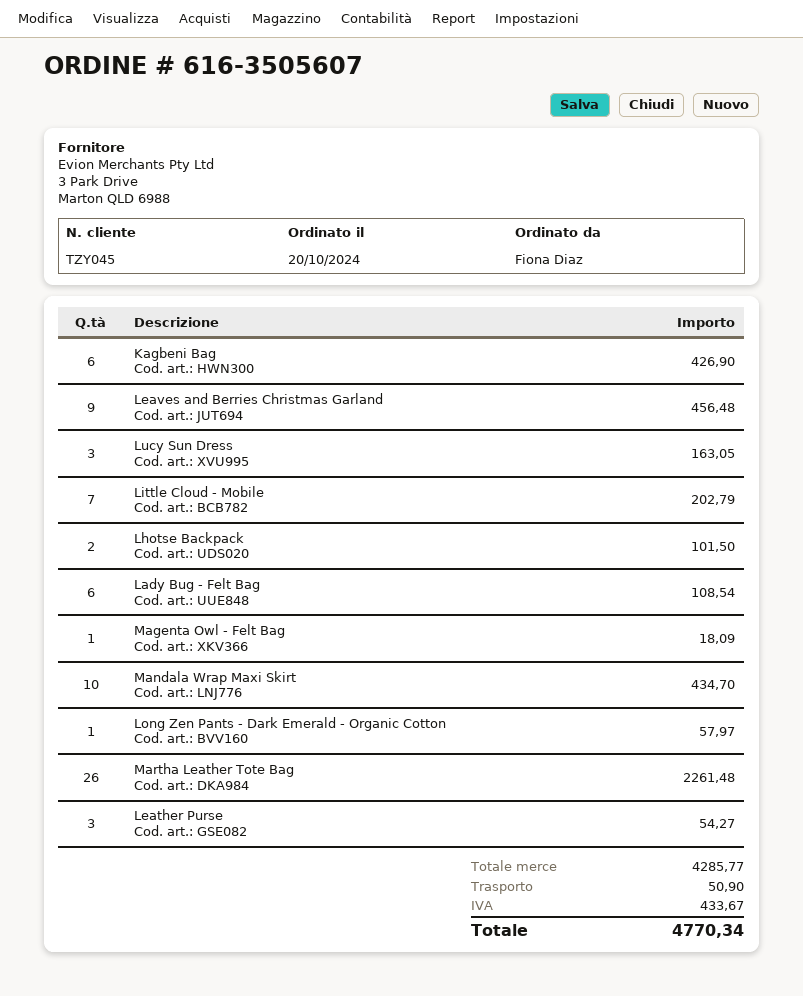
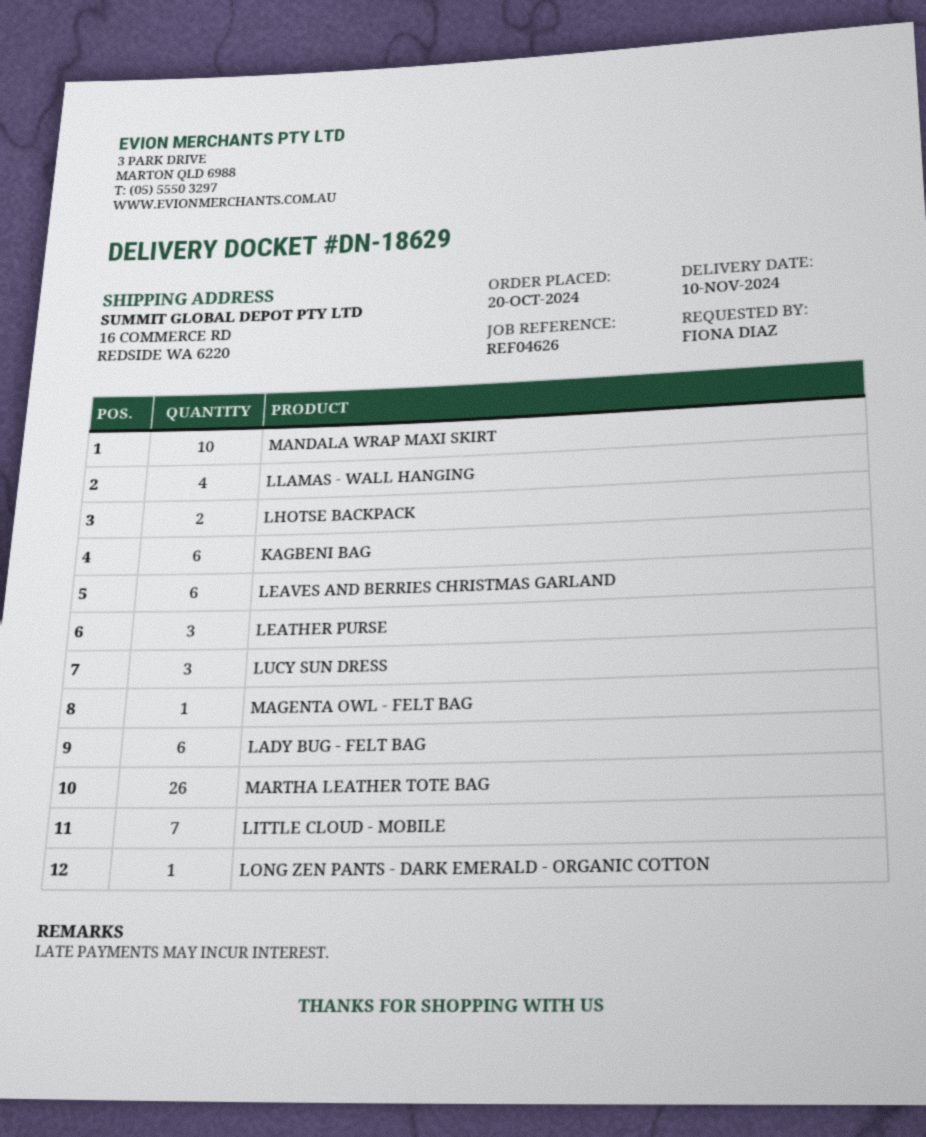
Leaves and Berries Christmas Garland: 9 -> 6
LLAMAS - WALL HANGING: none -> 4

